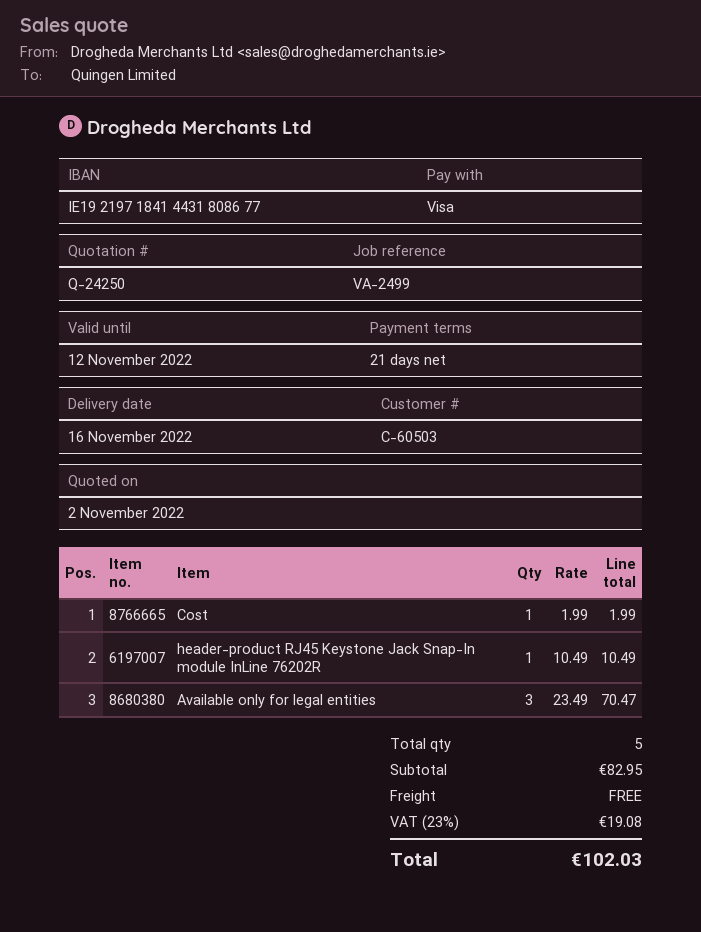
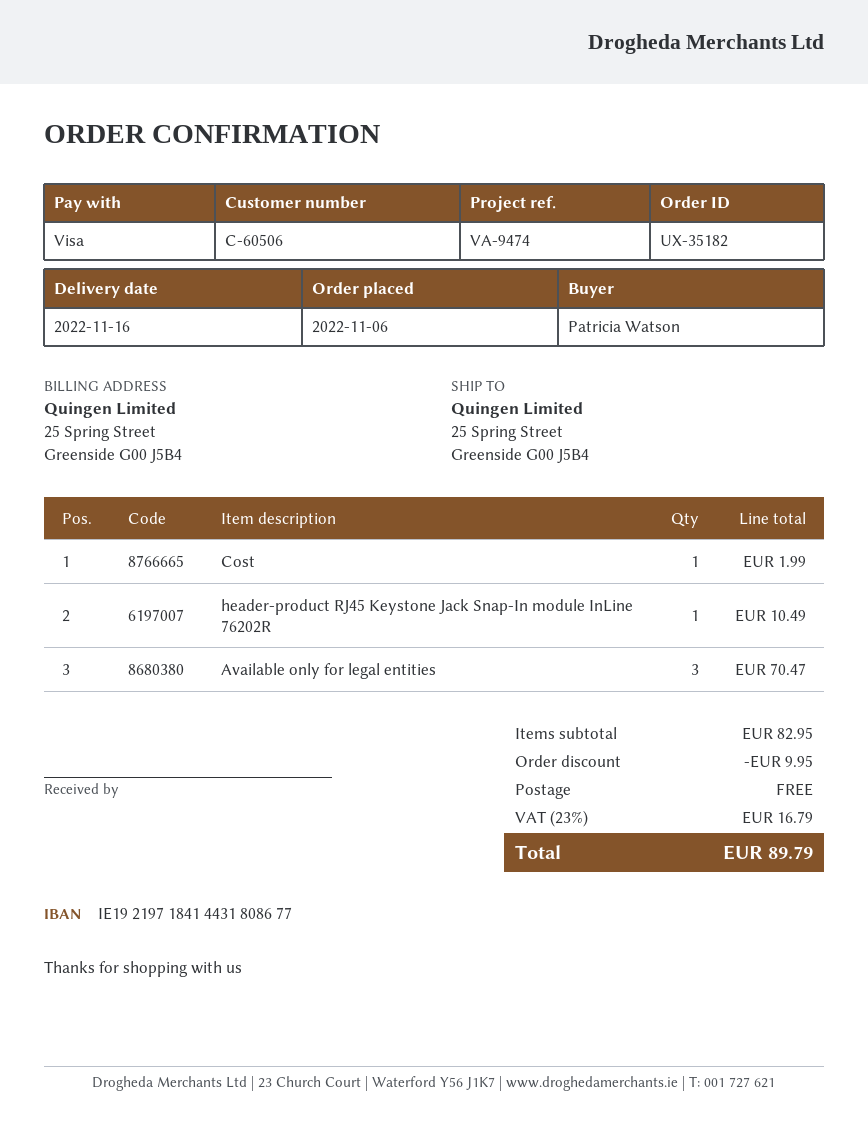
customer number: C-60503 -> C-60506
reference: VA-2499 -> VA-9474
discount: none -> 9.95
tax: 23% = 19.08 -> 23% = 16.79
total: 102.03 -> 89.79

